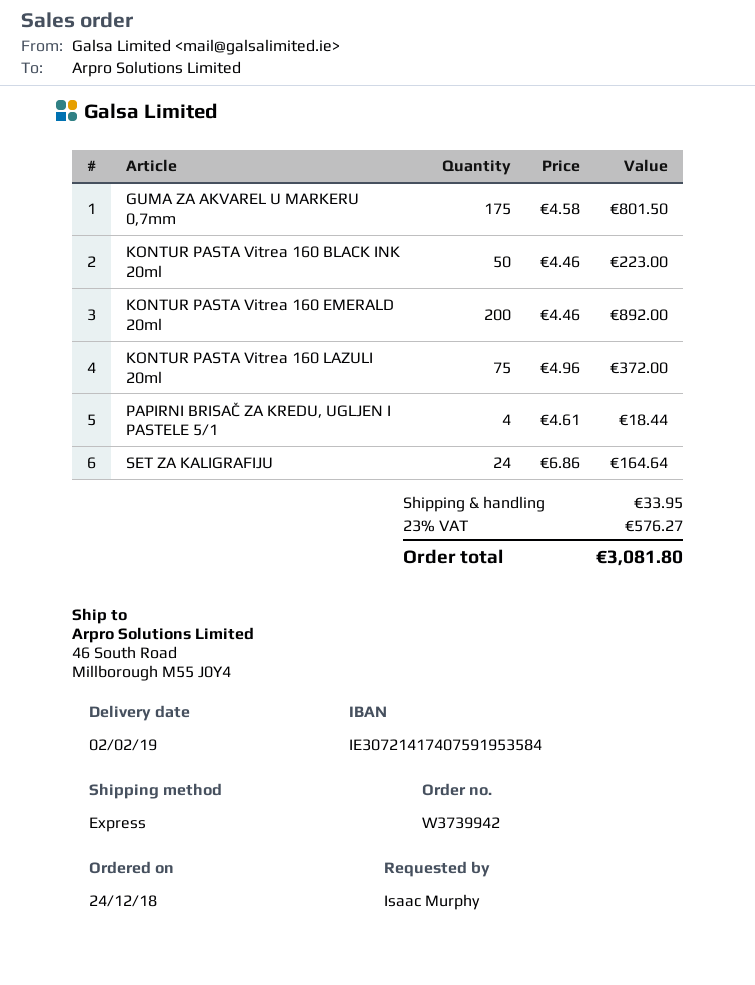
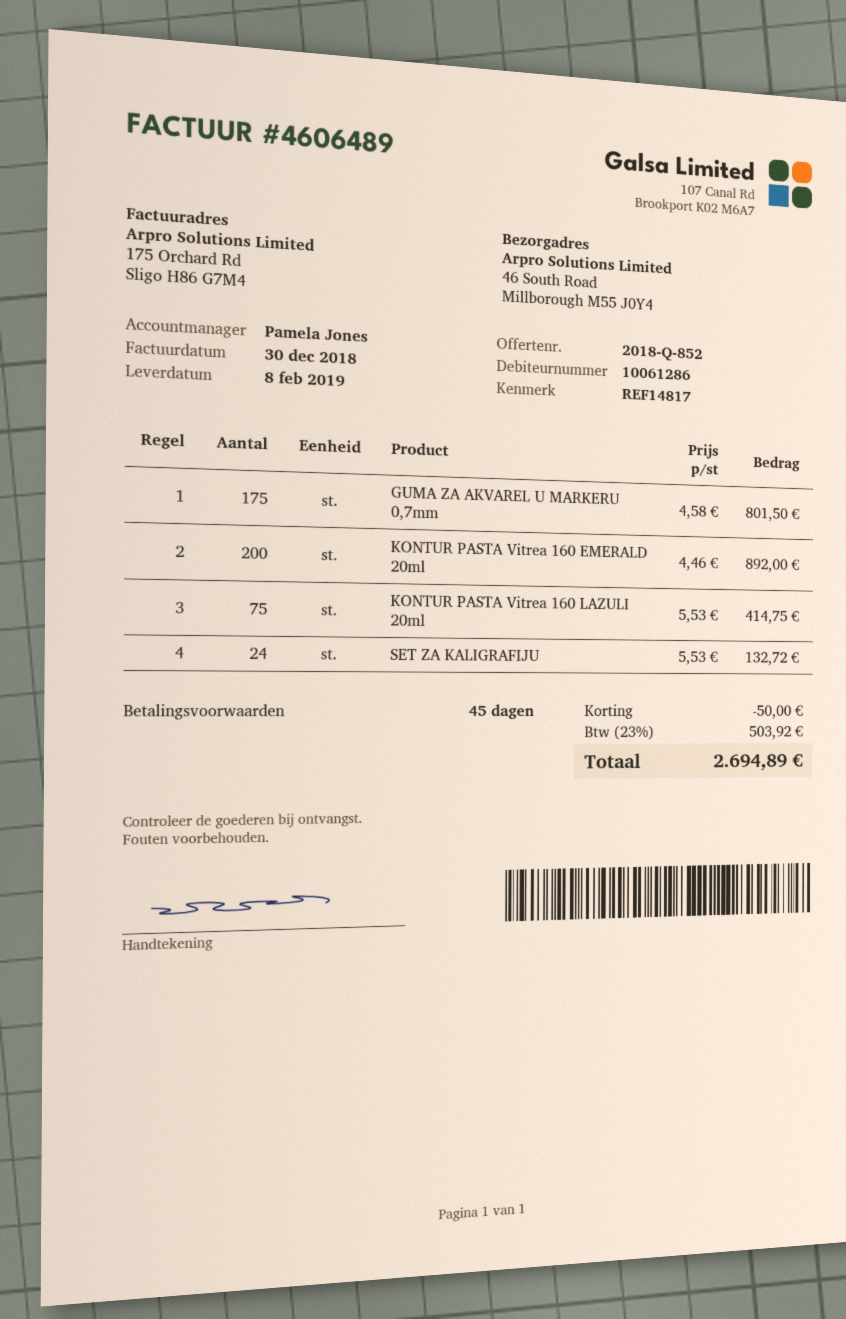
delivery date: 2019-02-02 -> 2019-02-08
KONTUR PASTA Vitrea 160 BLACK INK 20ml: 50 x 4.46 = 223.00 -> none
KONTUR PASTA Vitrea 160 LAZULI 20ml: 75 x 4.96 = 372.00 -> 75 x 5.53 = 414.75
PAPIRNI BRISAČ ZA KREDU, UGLJEN I PASTELE 5/1: 4 x 4.61 = 18.44 -> none
SET ZA KALIGRAFIJU: 24 x 6.86 = 164.64 -> 24 x 5.53 = 132.72
discount: none -> 50.00
shipping: 33.95 -> none
tax: 23% = 576.27 -> 23% = 503.92
total: 3081.80 -> 2694.89

